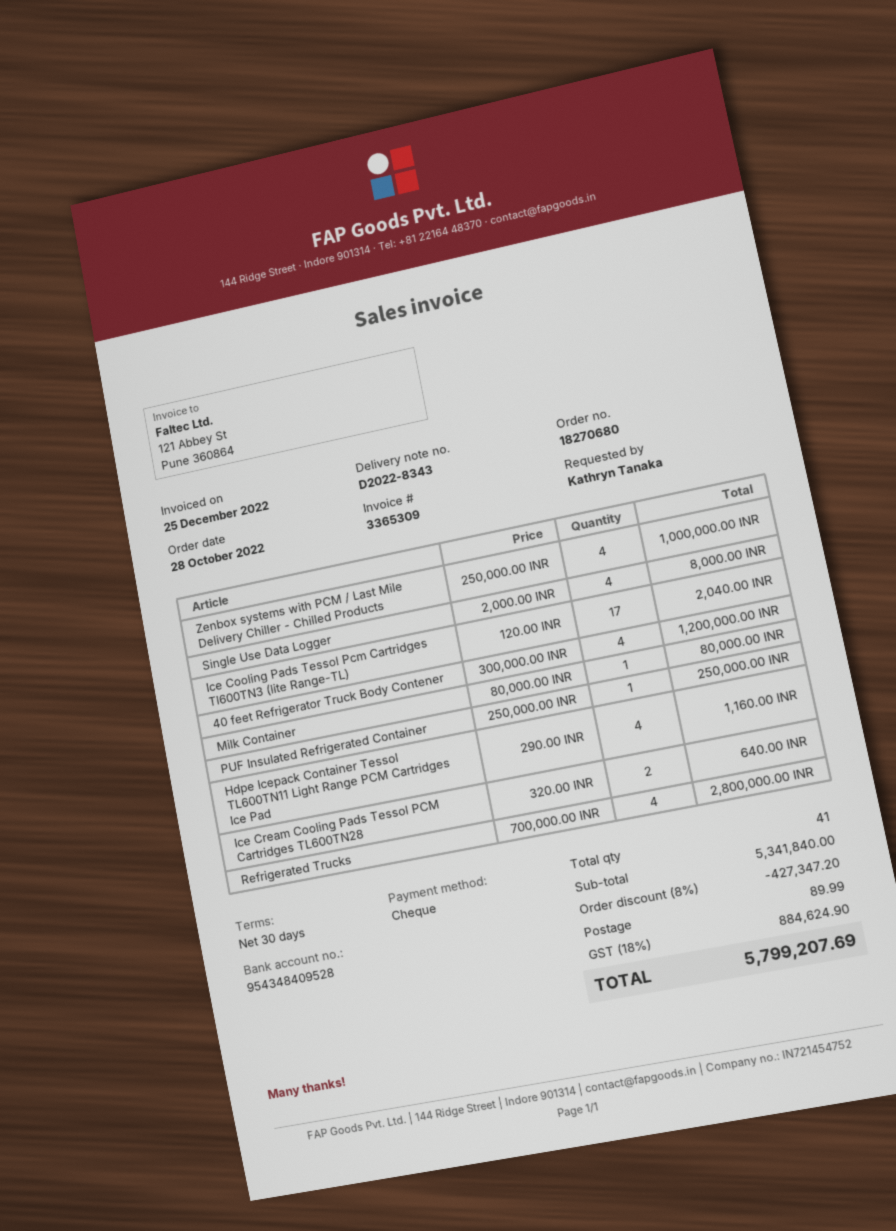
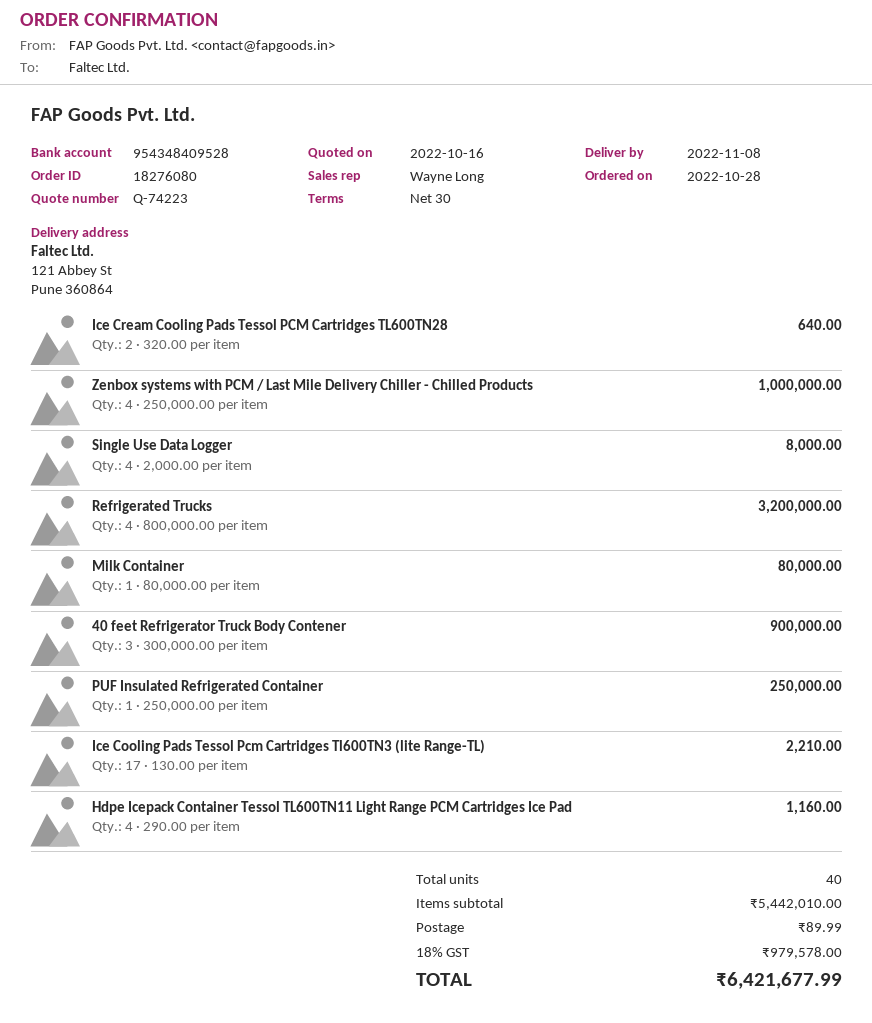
order number: 18270680 -> 18276080
Ice Cooling Pads Tessol Pcm Cartridges Tl600TN3 (lite Range-TL): 17 x 120.00 = 2040.00 -> 17 x 130.00 = 2210.00
40 feet Refrigerator Truck Body Contener: 4 x 300000.00 = 1200000.00 -> 3 x 300000.00 = 900000.00
Refrigerated Trucks: 4 x 700000.00 = 2800000.00 -> 4 x 800000.00 = 3200000.00
total quantity: 41 -> 40
subtotal: 5341840.00 -> 5442010.00
discount: 8% = 427347.20 -> none
tax: 18% = 884624.90 -> 18% = 979578.00
total: 5799207.69 -> 6421677.99

